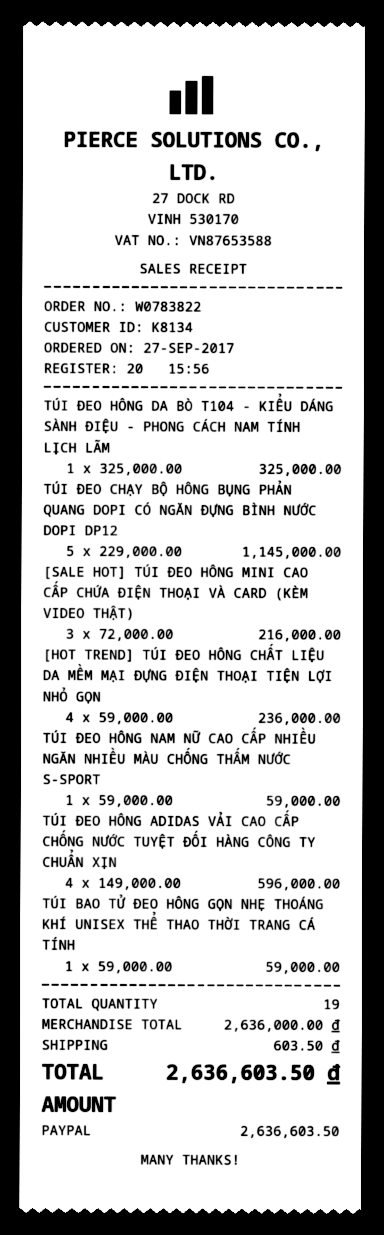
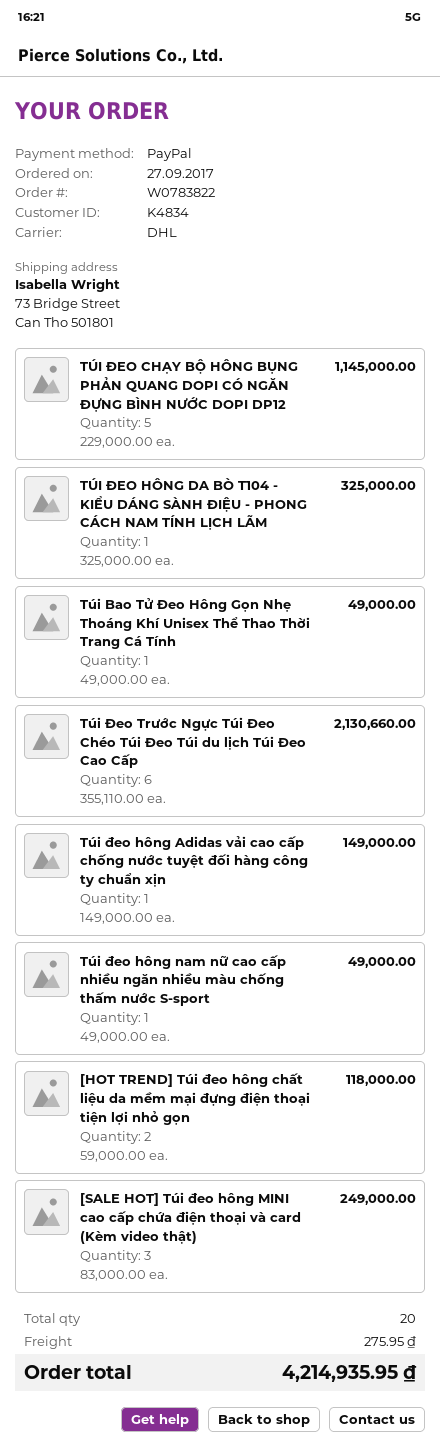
customer number: K8134 -> K4834
[SALE HOT] TÚI ĐEO HÔNG MINI CAO CẤP CHỨA ĐIỆN THOẠI VÀ CARD (KÈM VIDEO THẬT): 3 x 72000.00 = 216000.00 -> 3 x 83000.00 = 249000.00
[HOT TREND] TÚI ĐEO HÔNG CHẤT LIỆU DA MỀM MẠI ĐỰNG ĐIỆN THOẠI TIỆN LỢI NHỎ GỌN: 4 x 59000.00 = 236000.00 -> 2 x 59000.00 = 118000.00
TÚI ĐEO HÔNG NAM NỮ CAO CẤP NHIỀU NGĂN NHIỀU MÀU CHỐNG THẤM NƯỚC S-SPORT: 1 x 59000.00 = 59000.00 -> 1 x 49000.00 = 49000.00
TÚI ĐEO HÔNG ADIDAS VẢI CAO CẤP CHỐNG NƯỚC TUYỆT ĐỐI HÀNG CÔNG TY CHUẨN XỊN: 4 x 149000.00 = 596000.00 -> 1 x 149000.00 = 149000.00
TÚI BAO TỬ ĐEO HÔNG GỌN NHẸ THOÁNG KHÍ UNISEX THỂ THAO THỜI TRANG CÁ TÍNH: 1 x 59000.00 = 59000.00 -> 1 x 49000.00 = 49000.00
Túi Đeo Trước Ngực Túi Đeo Chéo Túi Đeo Túi du lịch Túi Đeo Cao Cấp: none -> 6 x 355110.00 = 2130660.00
total quantity: 19 -> 20
shipping: 603.50 -> 275.95
total: 2636603.50 -> 4214935.95

